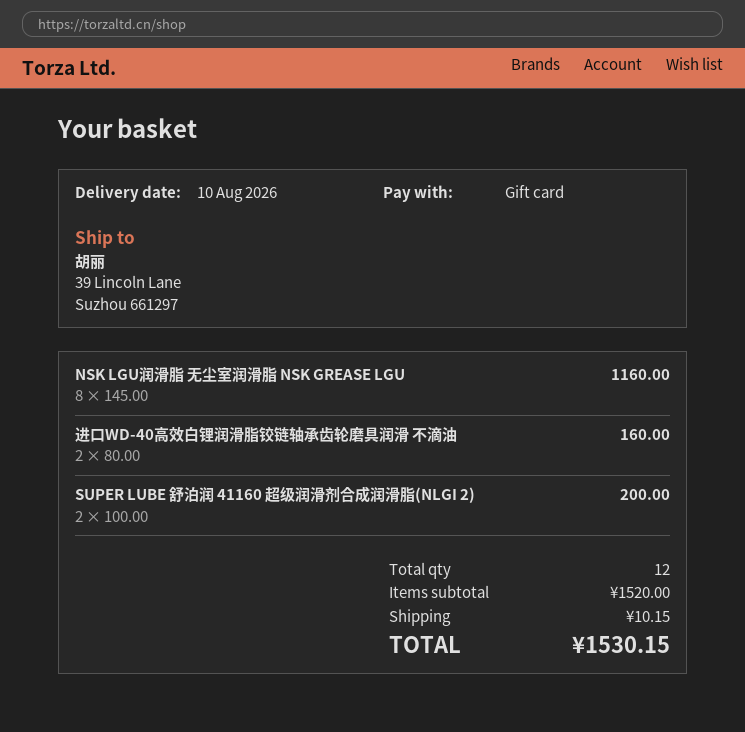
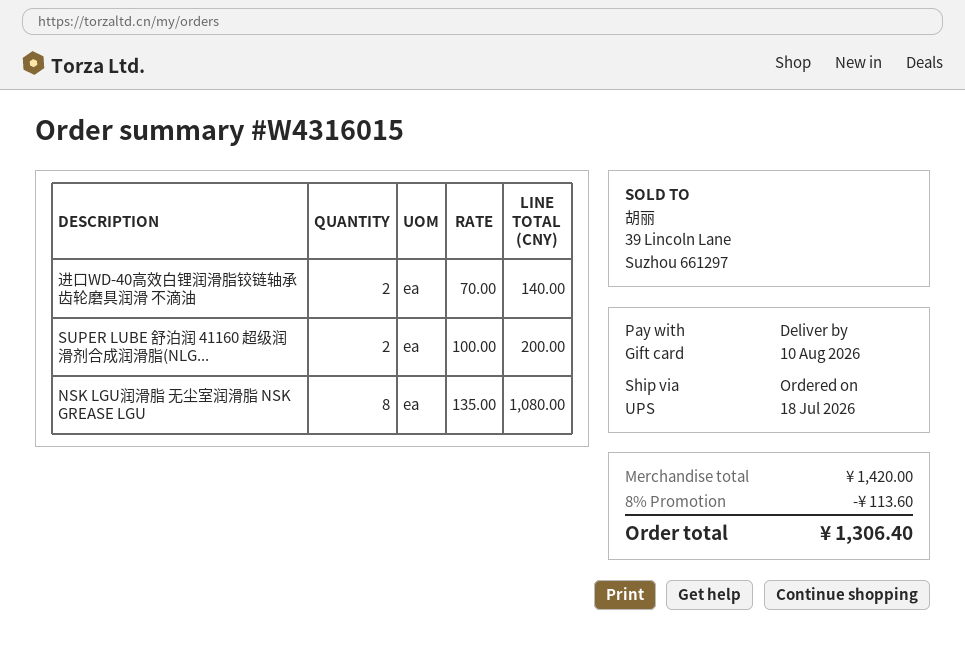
NSK LGU润滑脂 无尘室润滑脂 NSK GREASE LGU: 8 x 145.00 = 1160.00 -> 8 x 135.00 = 1080.00
进口WD-40高效白锂润滑脂铰链轴承齿轮磨具润滑 不滴油: 2 x 80.00 = 160.00 -> 2 x 70.00 = 140.00
subtotal: 1520.00 -> 1420.00
discount: none -> 8% = 113.60
shipping: 10.15 -> none
total: 1530.15 -> 1306.40

